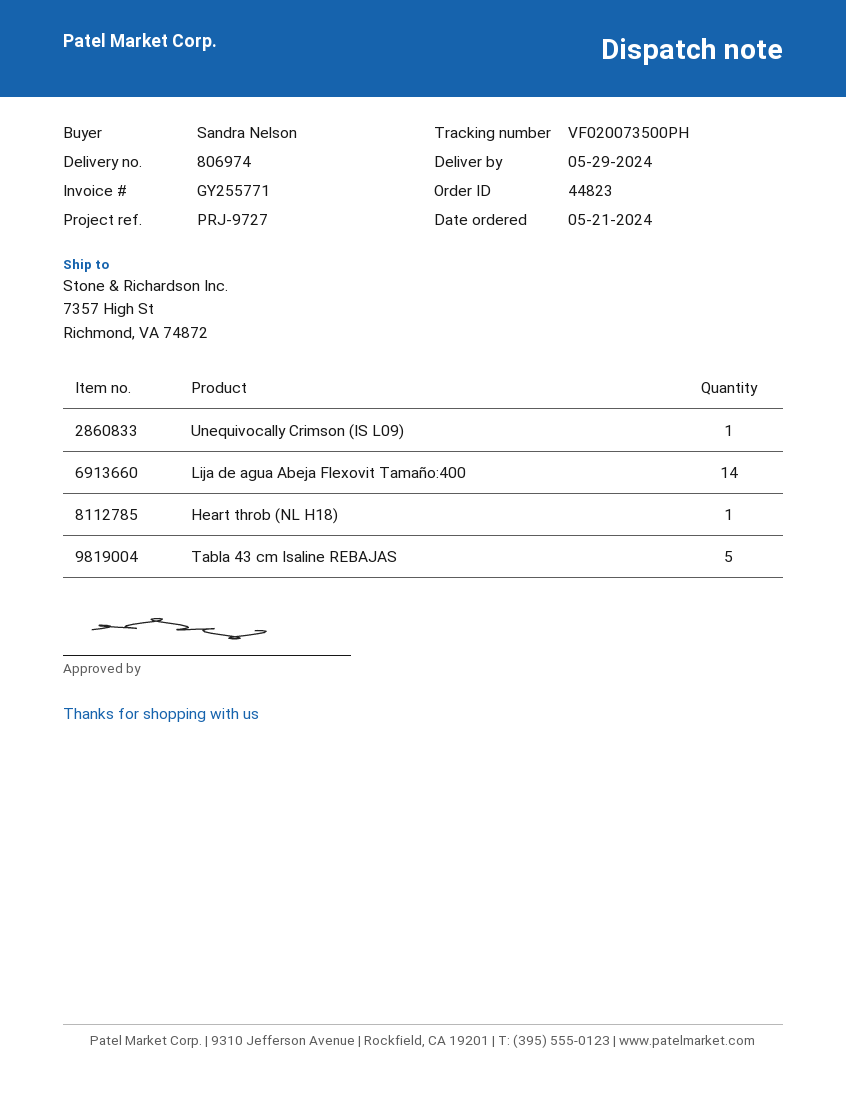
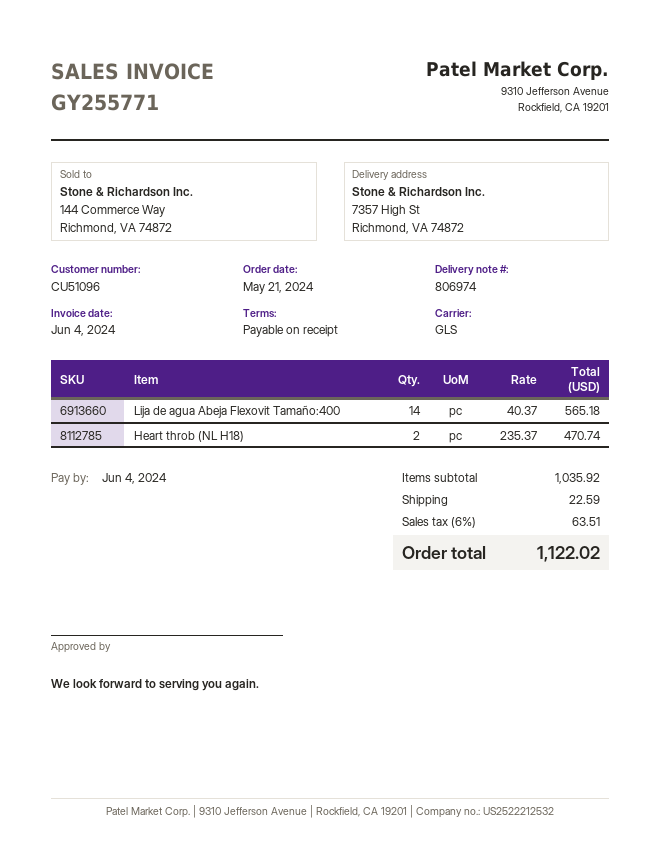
Unequivocally Crimson (IS L09): 1 -> none
Heart throb (NL H18): 1 -> 2
Tabla 43 cm Isaline REBAJAS: 5 -> none

